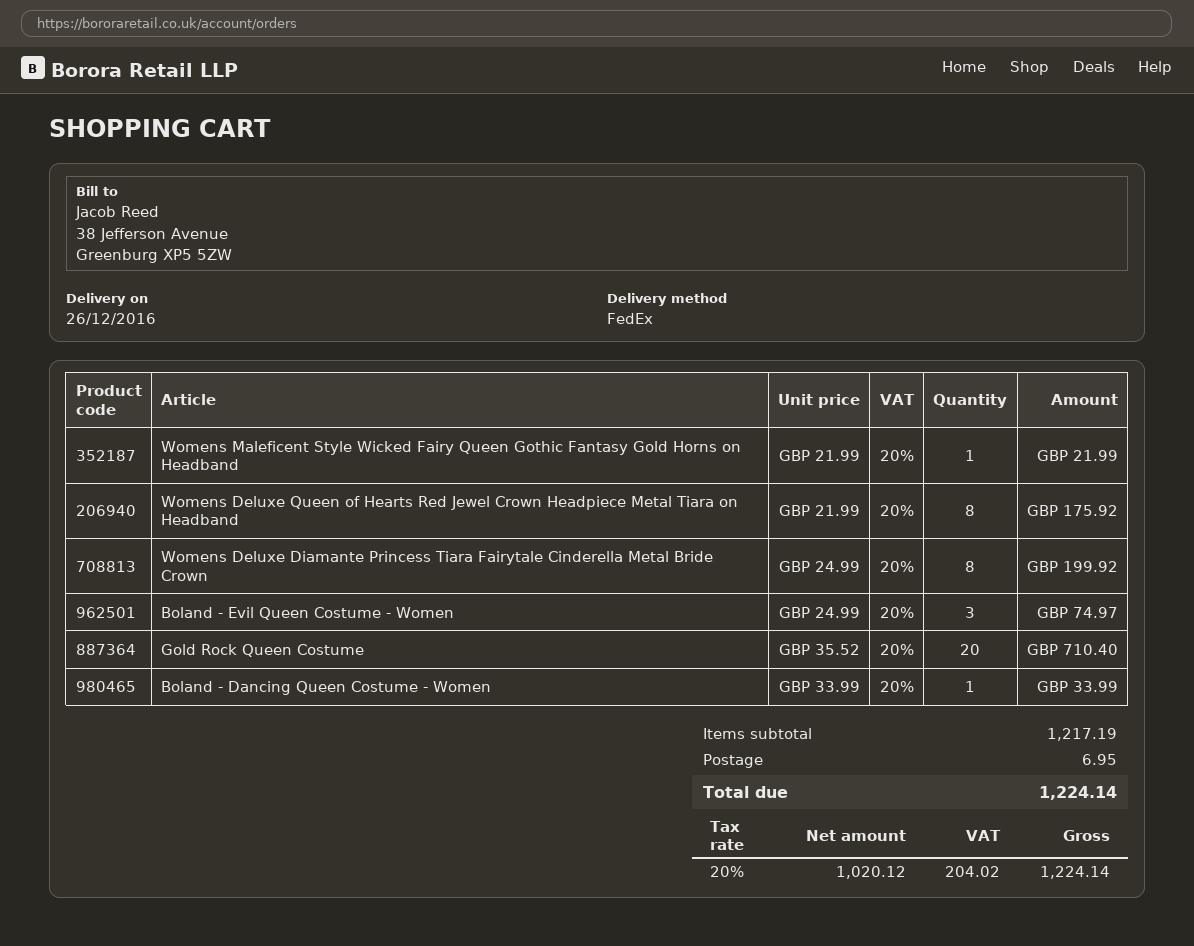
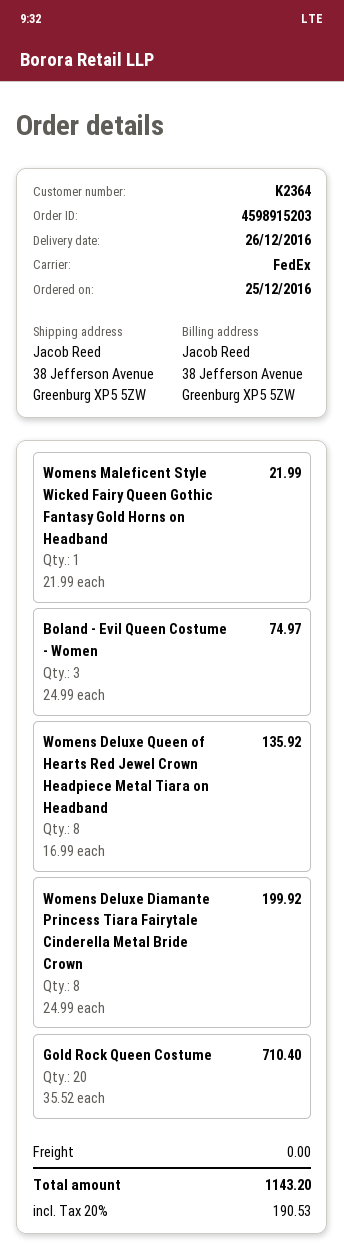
Womens Deluxe Queen of Hearts Red Jewel Crown Headpiece Metal Tiara on Headband: 8 x 21.99 = 175.92 -> 8 x 16.99 = 135.92
Boland - Dancing Queen Costume - Women: 1 x 33.99 = 33.99 -> none
shipping: 6.95 -> 0.00
tax: 20% = 204.02 -> 20% = 190.53
total: 1224.14 -> 1143.20

